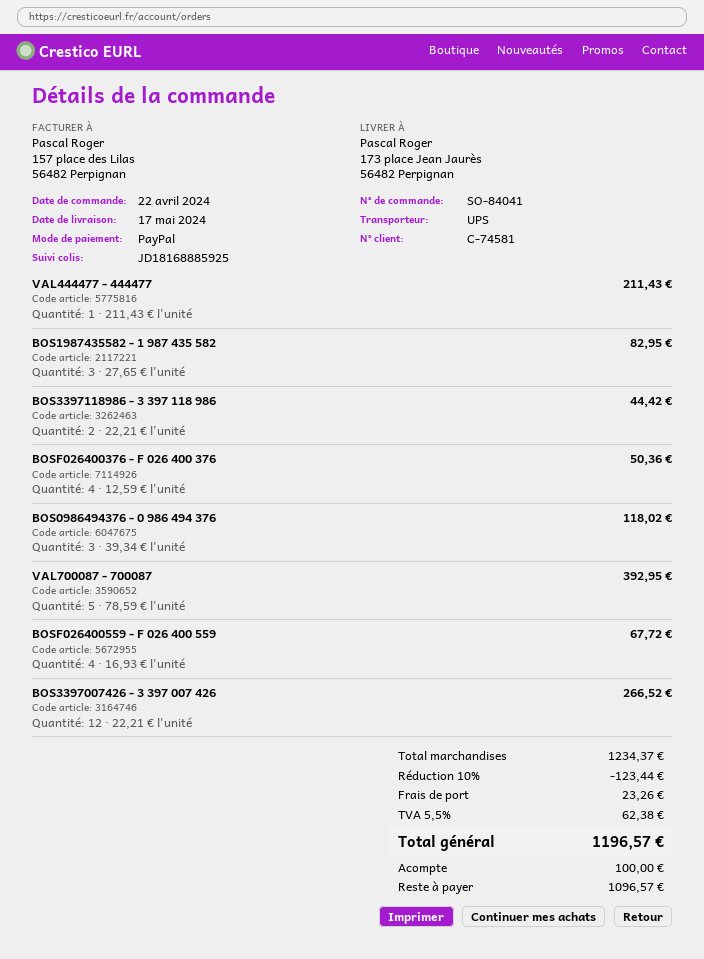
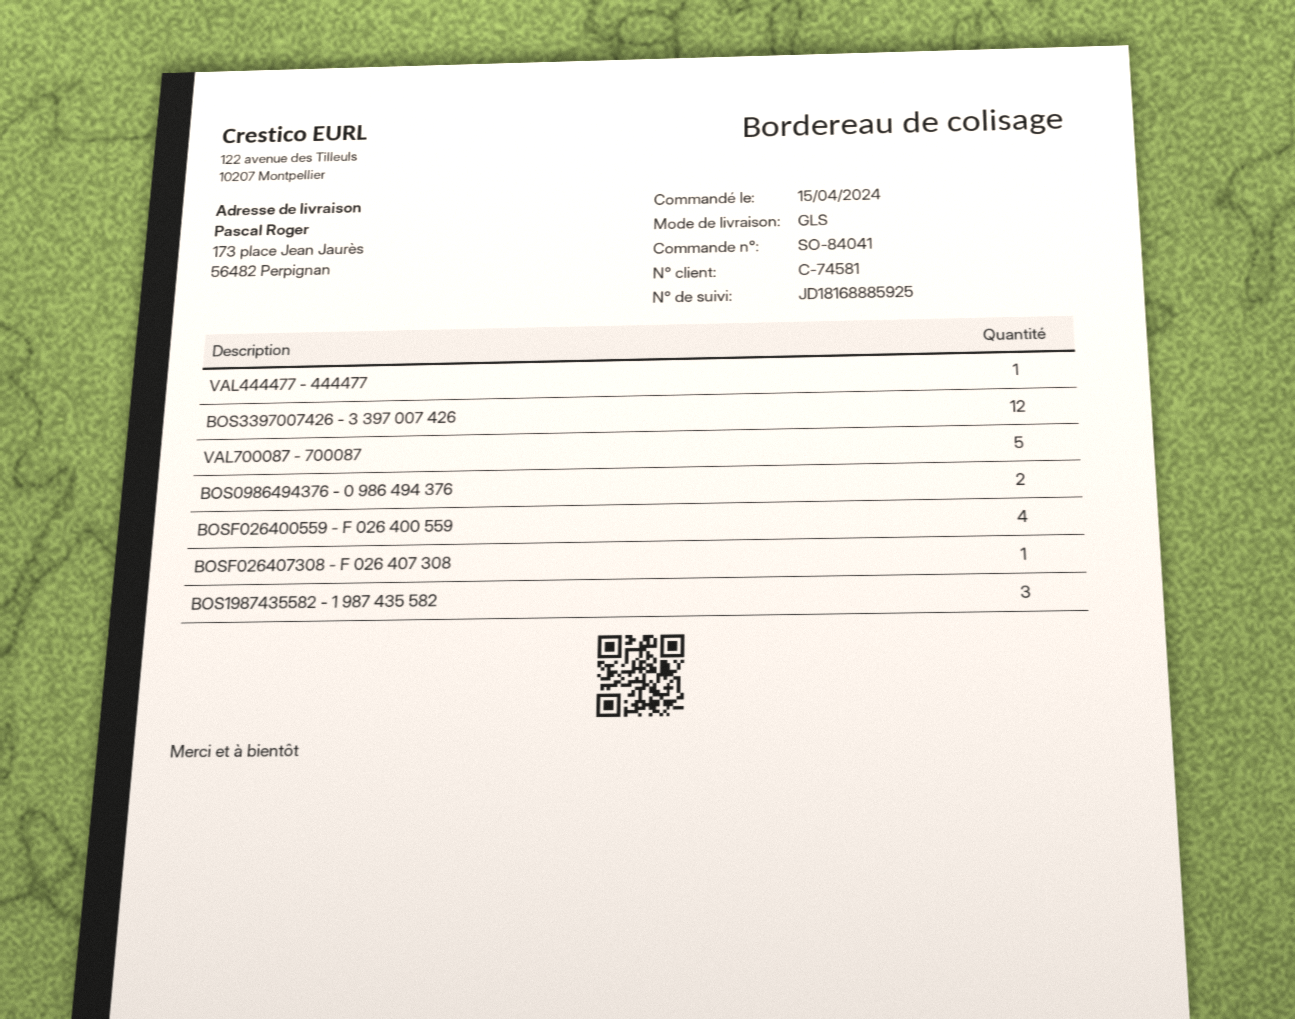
order date: 2024-04-22 -> 2024-04-15
shipping method: UPS -> GLS
BOS3397118986 - 3 397 118 986: 2 -> none
BOSF026400376 - F 026 400 376: 4 -> none
BOS0986494376 - 0 986 494 376: 3 -> 2
BOSF026407308 - F 026 407 308: none -> 1

